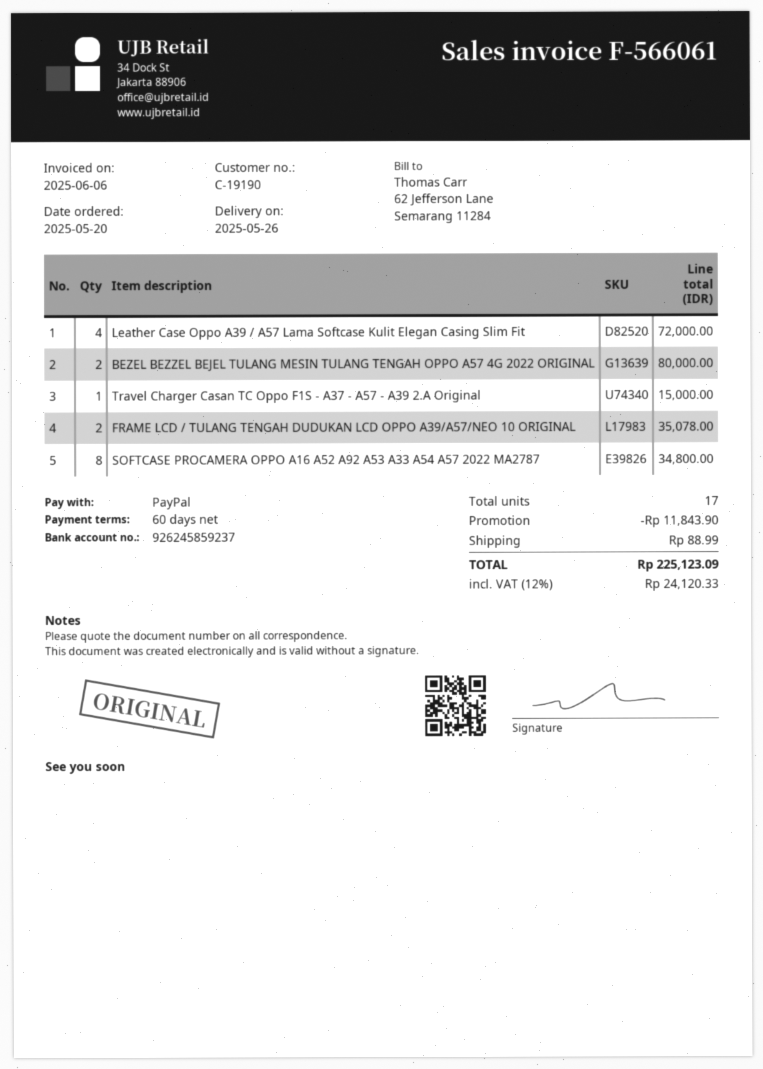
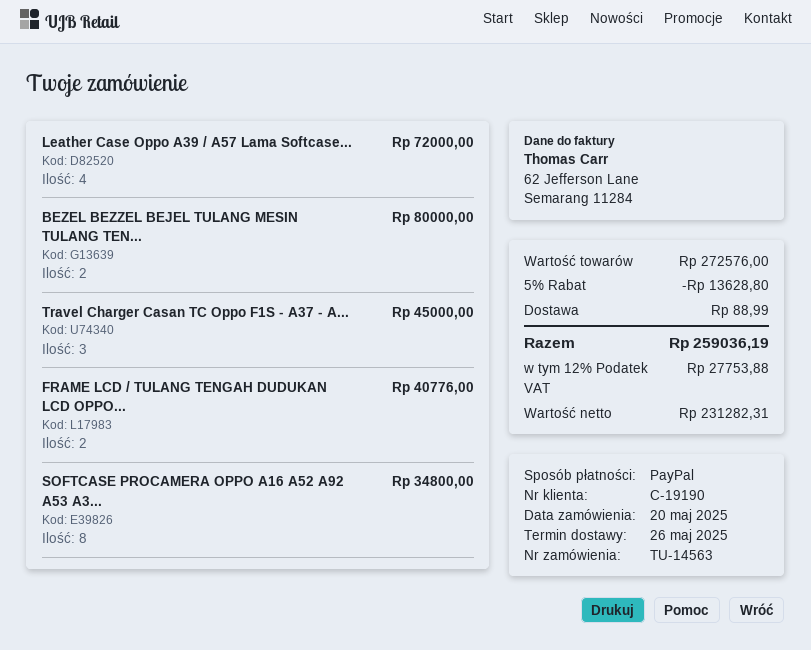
Travel Charger Casan TC Oppo F1S - A37 - A57 - A39 2.A Original: 1 for 15000.00 -> 3 for 45000.00
FRAME LCD / TULANG TENGAH DUDUKAN LCD OPPO A39/A57/NEO 10 ORIGINAL: 2 for 35078.00 -> 2 for 40776.00
discount: 11843.90 -> 13628.80
tax: 12% = 24120.33 -> 12% = 27753.88
total: 225123.09 -> 259036.19

